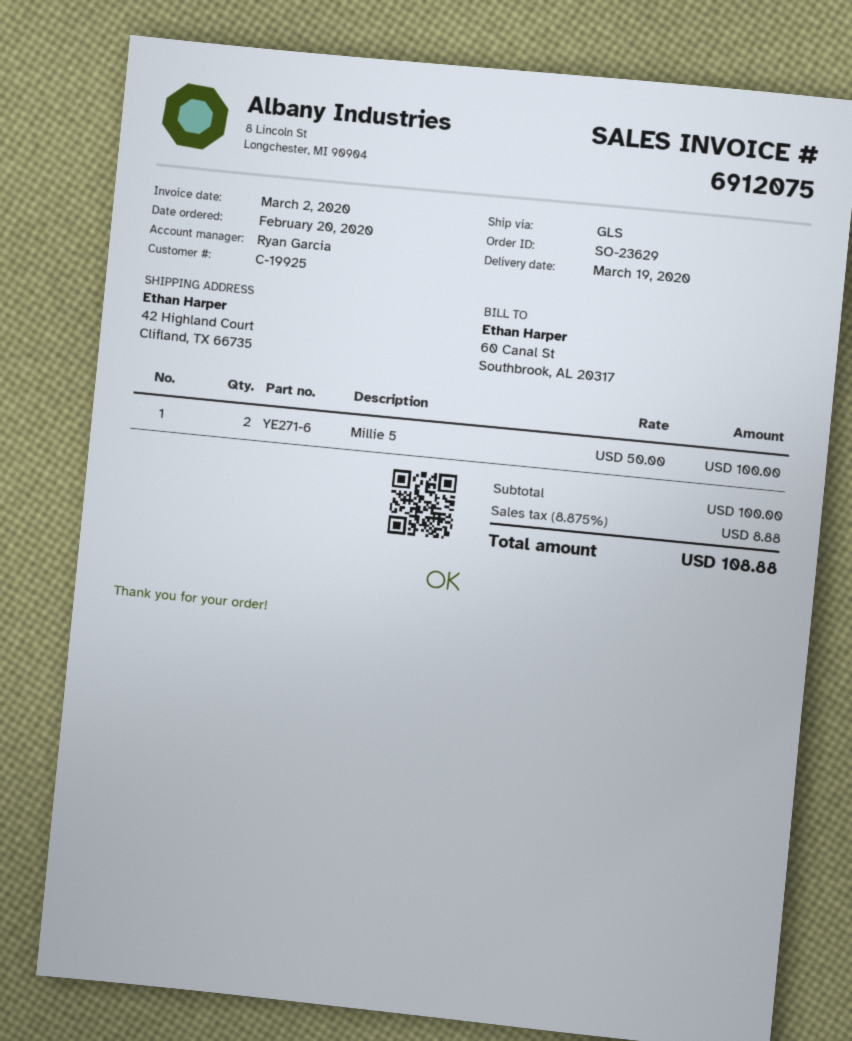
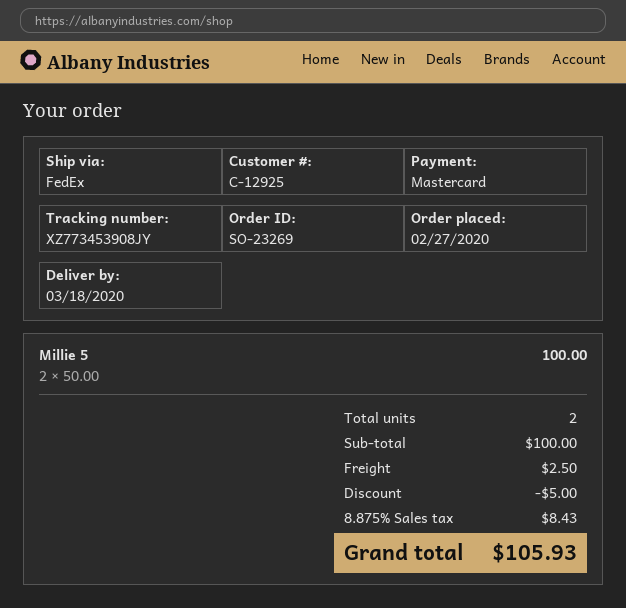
order number: SO-23629 -> SO-23269
order date: 2020-02-20 -> 2020-02-27
delivery date: 2020-03-19 -> 2020-03-18
customer number: C-19925 -> C-12925
shipping method: GLS -> FedEx
discount: none -> 5.00
shipping: none -> 2.50
tax: 8.875% = 8.88 -> 8.875% = 8.43
total: 108.88 -> 105.93

